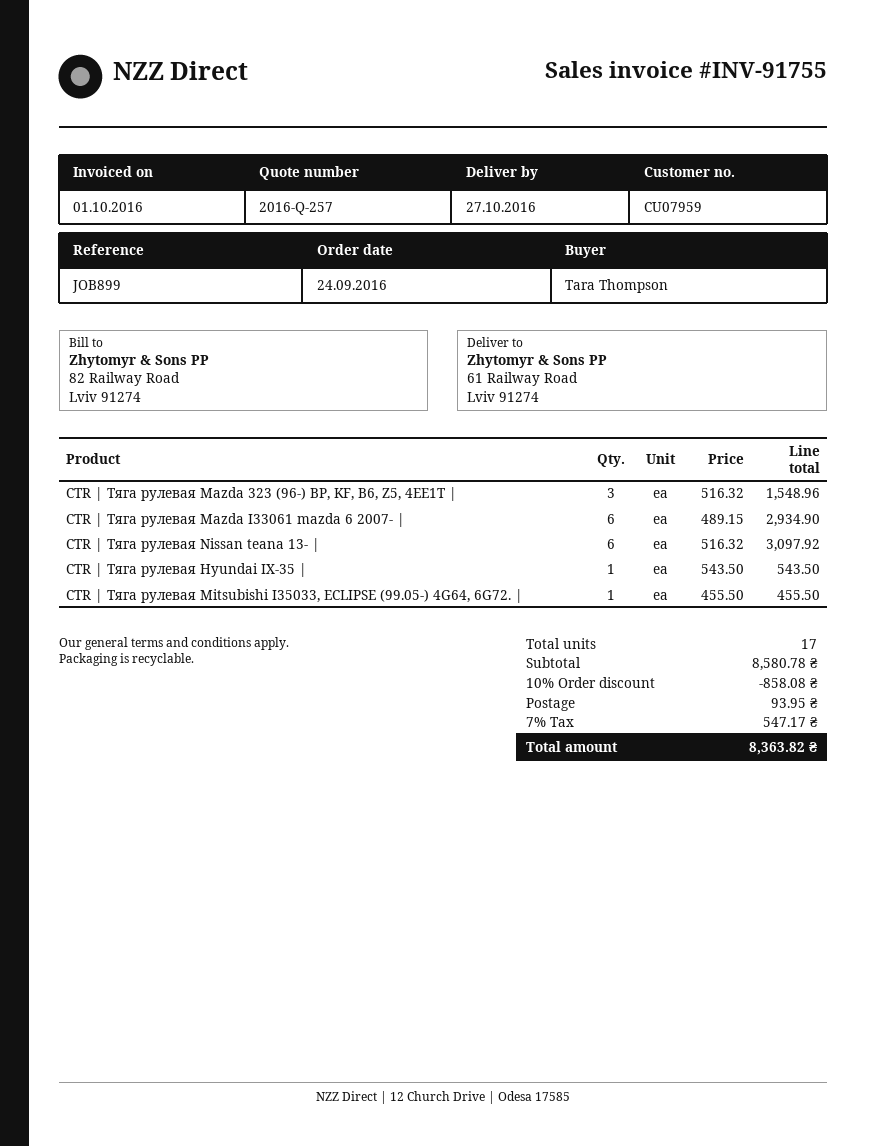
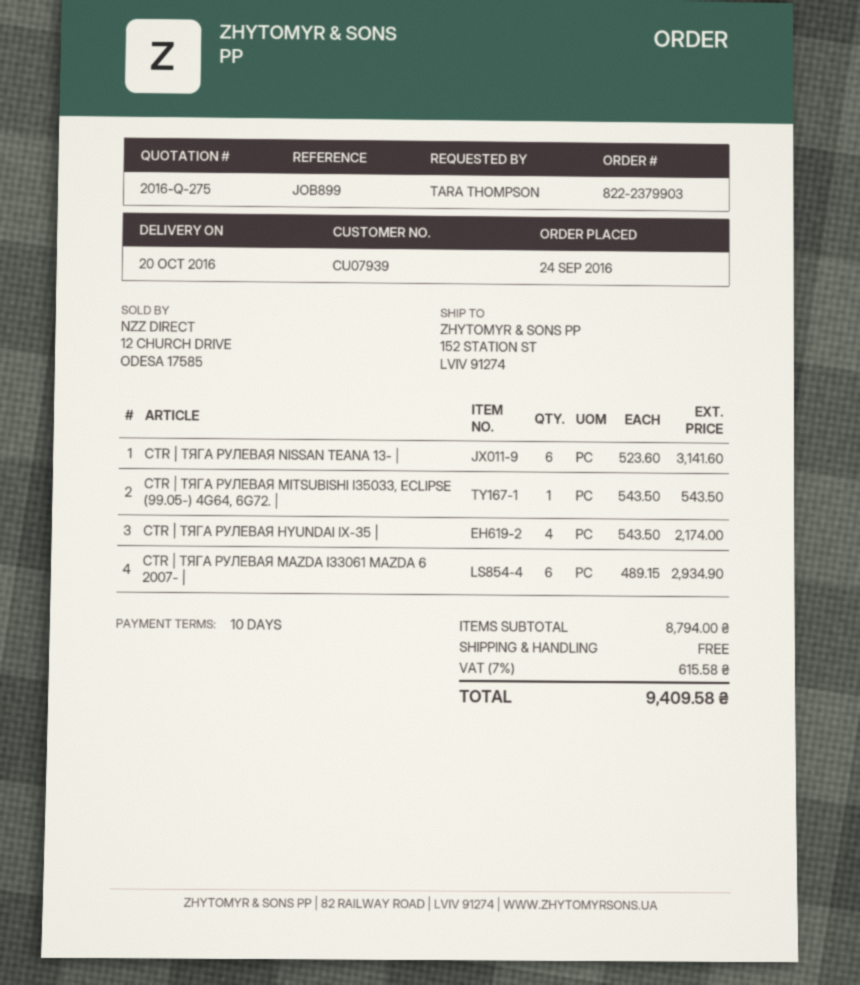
quote number: 2016-Q-257 -> 2016-Q-275
delivery date: 2016-10-27 -> 2016-10-20
customer number: CU07959 -> CU07939
ship to: 61 Railway Road, Lviv 91274 -> 152 STATION ST, LVIV 91274
CTR | Тяга рулевая Mazda 323 (96-) BP, KF, B6, Z5, 4EE1T |: 3 x 516.32 = 1548.96 -> none
CTR | Тяга рулевая Nissan teana 13- |: 6 x 516.32 = 3097.92 -> 6 x 523.60 = 3141.60
CTR | Тяга рулевая Hyundai IX-35 |: 1 x 543.50 = 543.50 -> 4 x 543.50 = 2174.00
CTR | Тяга рулевая Mitsubishi I35033, ECLIPSE (99.05-) 4G64, 6G72. |: 1 x 455.50 = 455.50 -> 1 x 543.50 = 543.50
subtotal: 8580.78 -> 8794.00
discount: 10% = 858.08 -> none
shipping: 93.95 -> 0.00
tax: 7% = 547.17 -> 7% = 615.58
total: 8363.82 -> 9409.58

